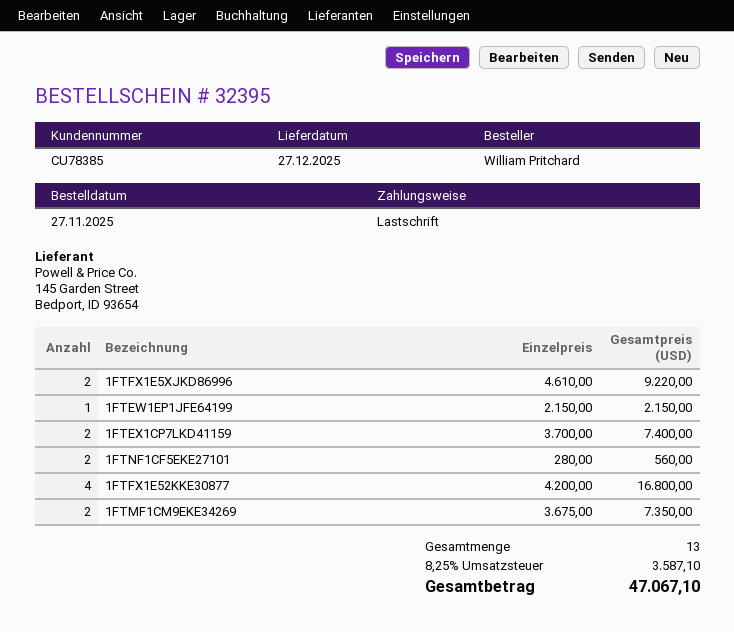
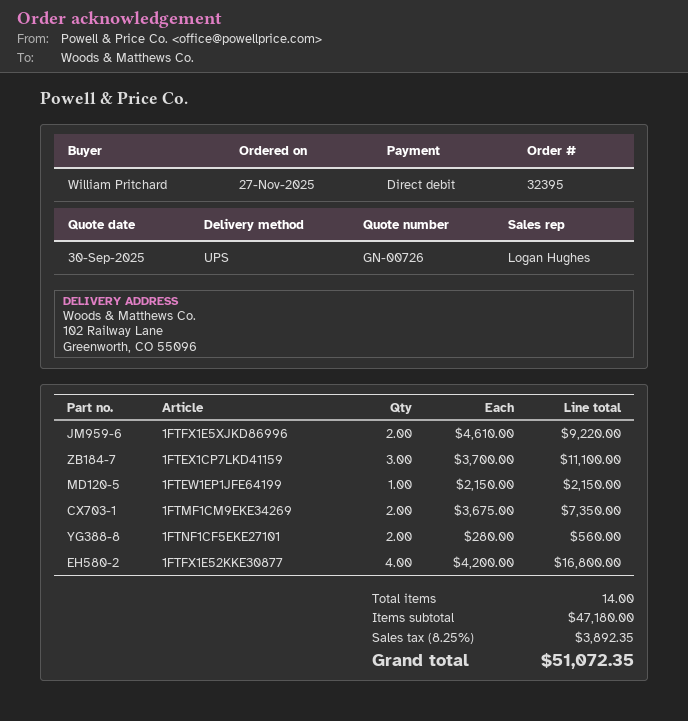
1FTEX1CP7LKD41159: 2 x 3700.00 = 7400.00 -> 3 x 3700.00 = 11100.00
total quantity: 13 -> 14
tax: 8.25% = 3587.10 -> 8.25% = 3892.35
total: 47067.10 -> 51072.35

